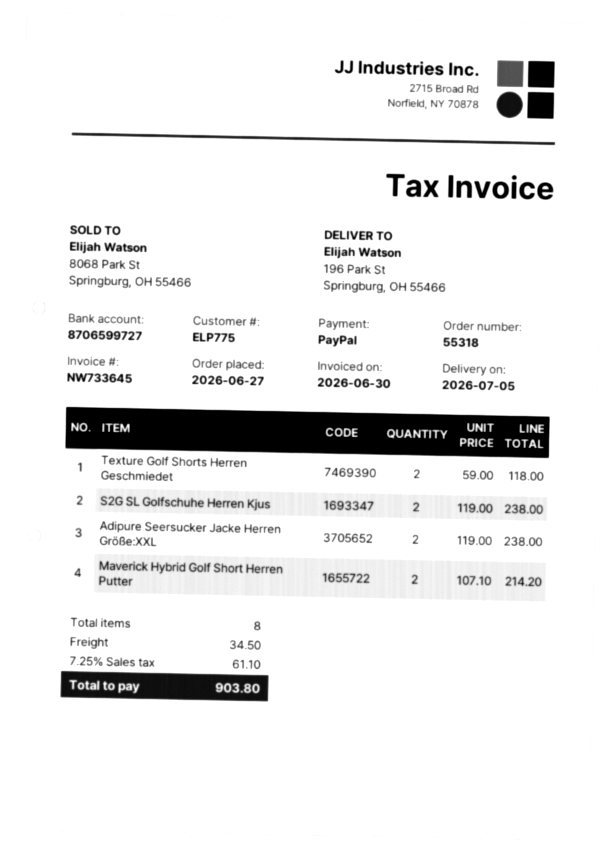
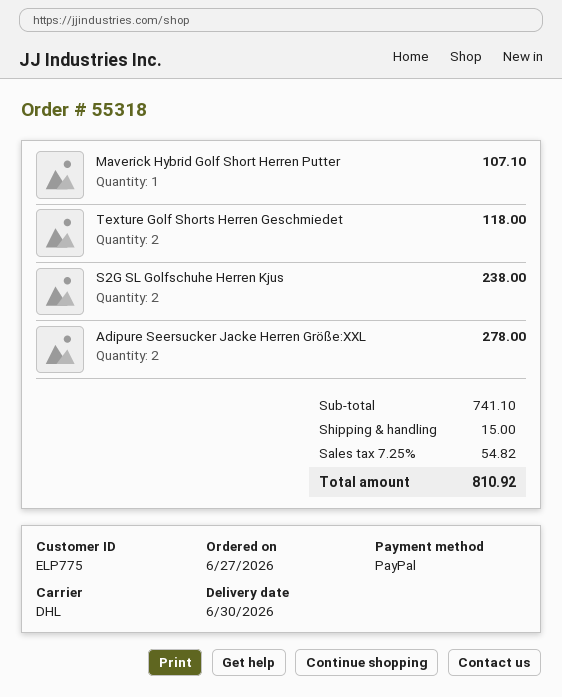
delivery date: 2026-07-05 -> 2026-06-30
Adipure Seersucker Jacke Herren Größe:XXL: 2 for 238.00 -> 2 for 278.00
Maverick Hybrid Golf Short Herren Putter: 2 for 214.20 -> 1 for 107.10
shipping: 34.50 -> 15.00
tax: 7.25% = 61.10 -> 7.25% = 54.82
total: 903.80 -> 810.92

